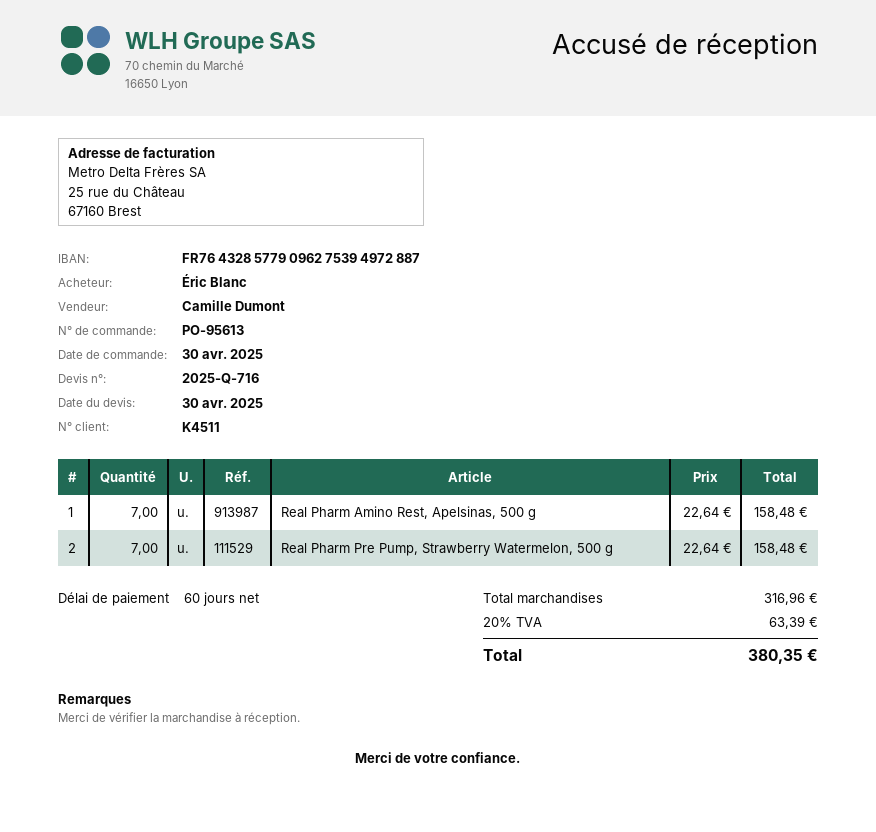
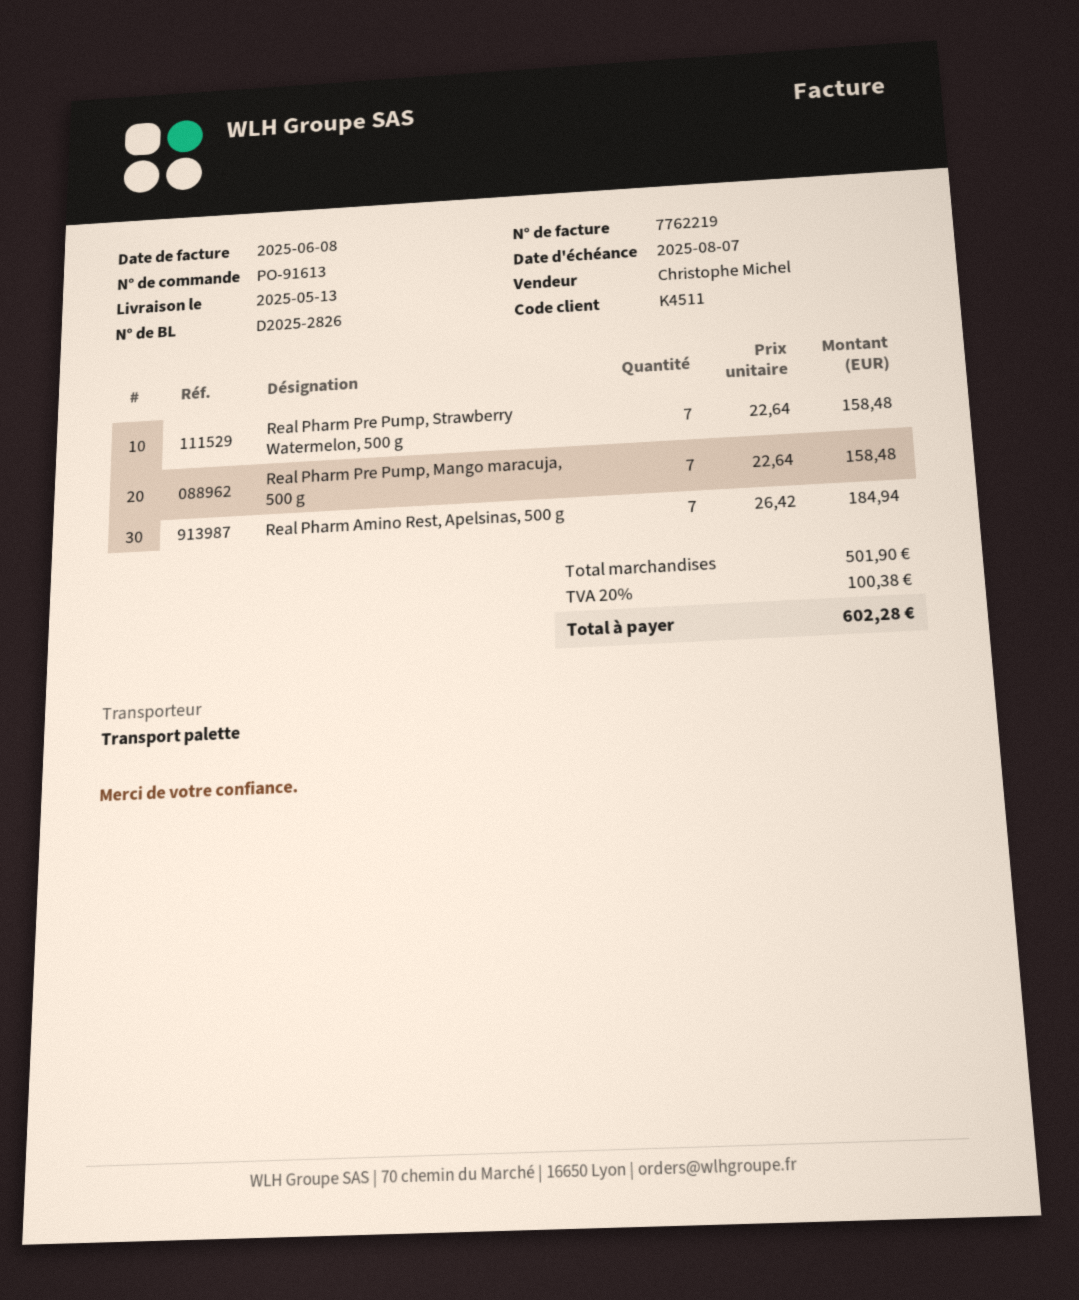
order number: PO-95613 -> PO-91613
sales rep: Camille Dumont -> Christophe Michel
Real Pharm Amino Rest, Apelsinas, 500 g: 7 x 22.64 = 158.48 -> 7 x 26.42 = 184.94
Real Pharm Pre Pump, Mango maracuja, 500 g: none -> 7 x 22.64 = 158.48
subtotal: 316.96 -> 501.90
tax: 20% = 63.39 -> 20% = 100.38
total: 380.35 -> 602.28

